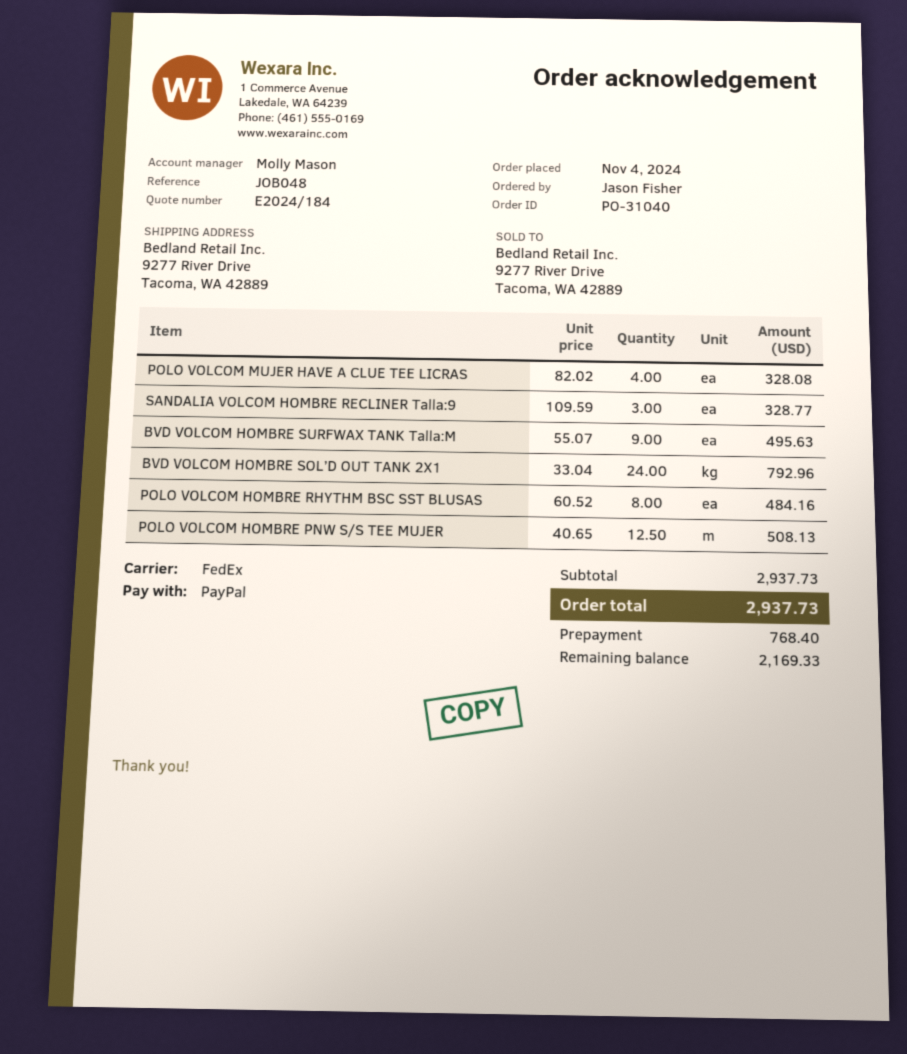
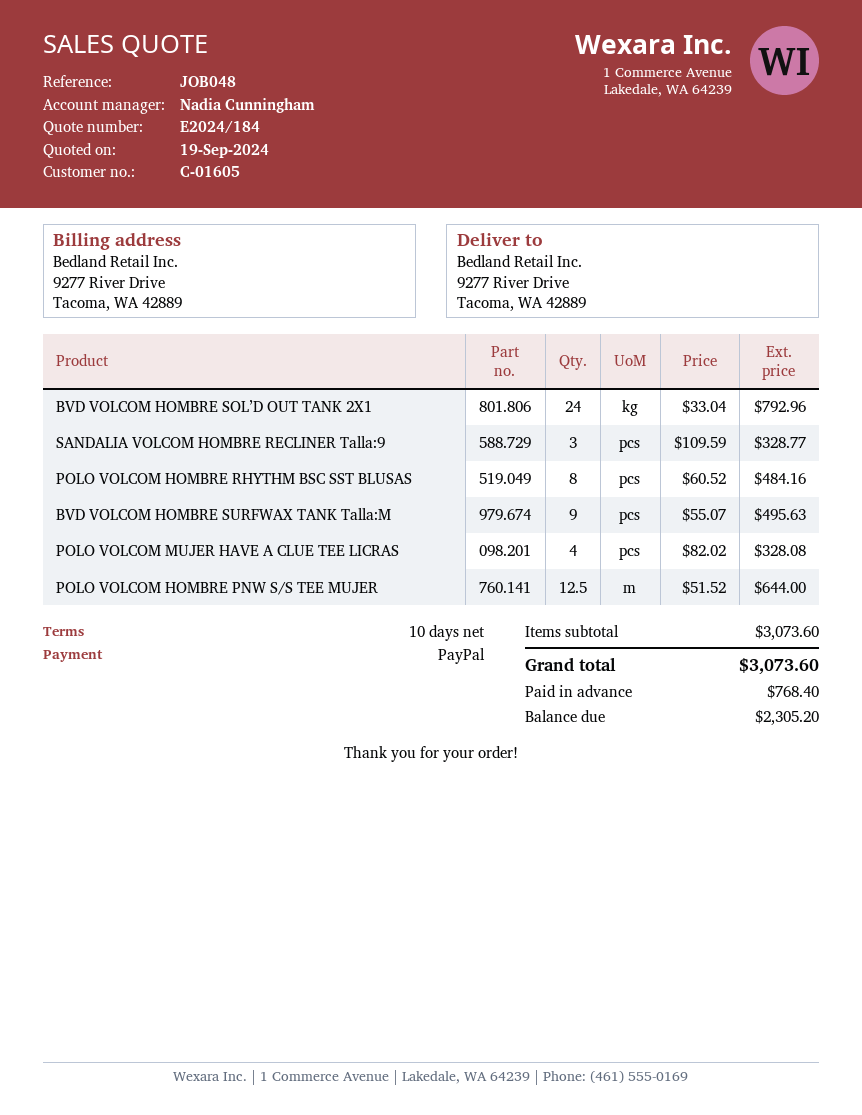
sales rep: Molly Mason -> Nadia Cunningham
POLO VOLCOM HOMBRE PNW S/S TEE MUJER: 12.5 x 40.65 = 508.13 -> 12.5 x 51.52 = 644.00
subtotal: 2937.73 -> 3073.60
total: 2937.73 -> 3073.60
balance: 2169.33 -> 2305.20

